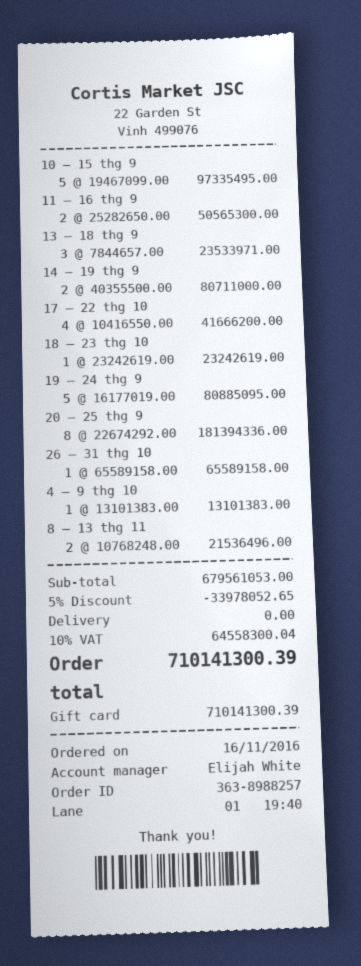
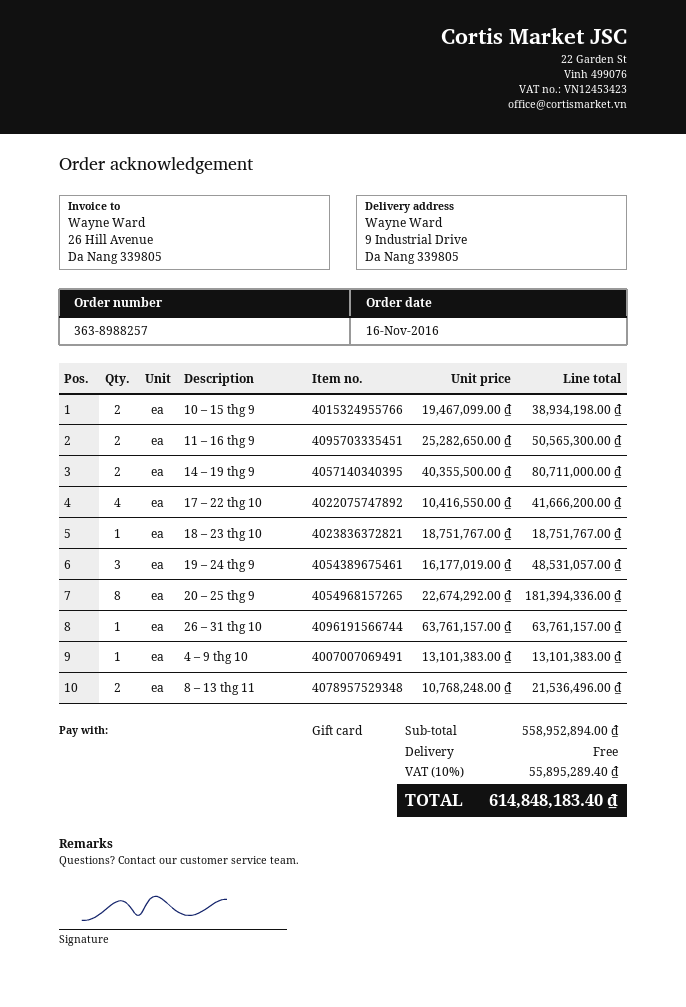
10 – 15 thg 9: 5 x 19467099.00 = 97335495.00 -> 2 x 19467099.00 = 38934198.00
13 – 18 thg 9: 3 x 7844657.00 = 23533971.00 -> none
18 – 23 thg 10: 1 x 23242619.00 = 23242619.00 -> 1 x 18751767.00 = 18751767.00
19 – 24 thg 9: 5 x 16177019.00 = 80885095.00 -> 3 x 16177019.00 = 48531057.00
26 – 31 thg 10: 1 x 65589158.00 = 65589158.00 -> 1 x 63761157.00 = 63761157.00
subtotal: 679561053.00 -> 558952894.00
discount: 5% = 33978052.65 -> none
tax: 10% = 64558300.04 -> 10% = 55895289.40
total: 710141300.39 -> 614848183.40

